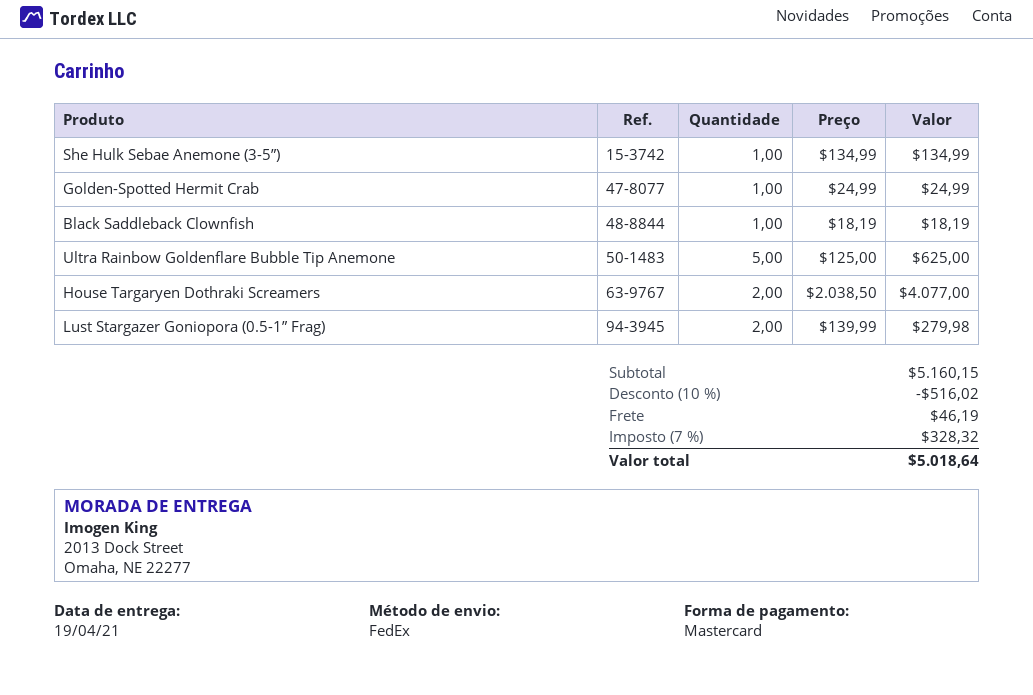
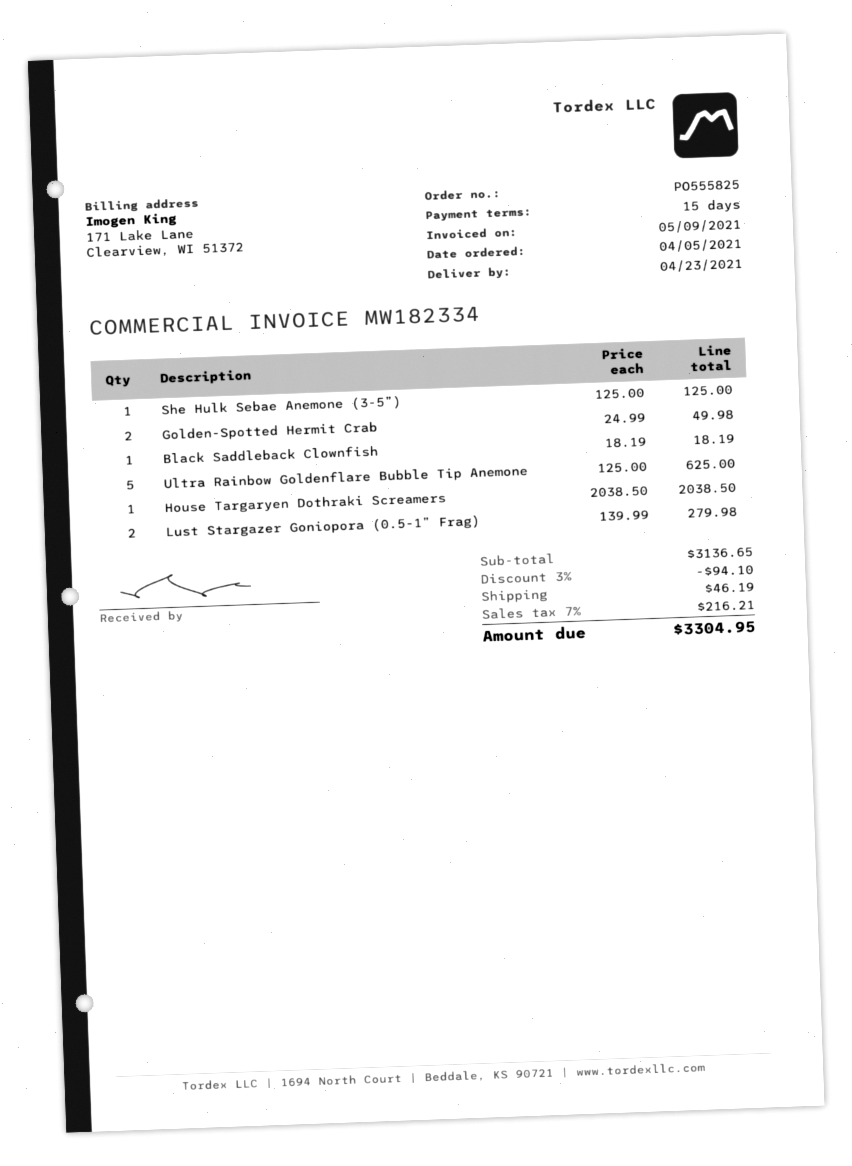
delivery date: 2021-04-19 -> 2021-04-23
She Hulk Sebae Anemone (3-5”): 1 x 134.99 = 134.99 -> 1 x 125.00 = 125.00
Golden-Spotted Hermit Crab: 1 x 24.99 = 24.99 -> 2 x 24.99 = 49.98
House Targaryen Dothraki Screamers: 2 x 2038.50 = 4077.00 -> 1 x 2038.50 = 2038.50
subtotal: 5160.15 -> 3136.65
discount: 10% = 516.02 -> 3% = 94.10
tax: 7% = 328.32 -> 7% = 216.21
total: 5018.64 -> 3304.95

